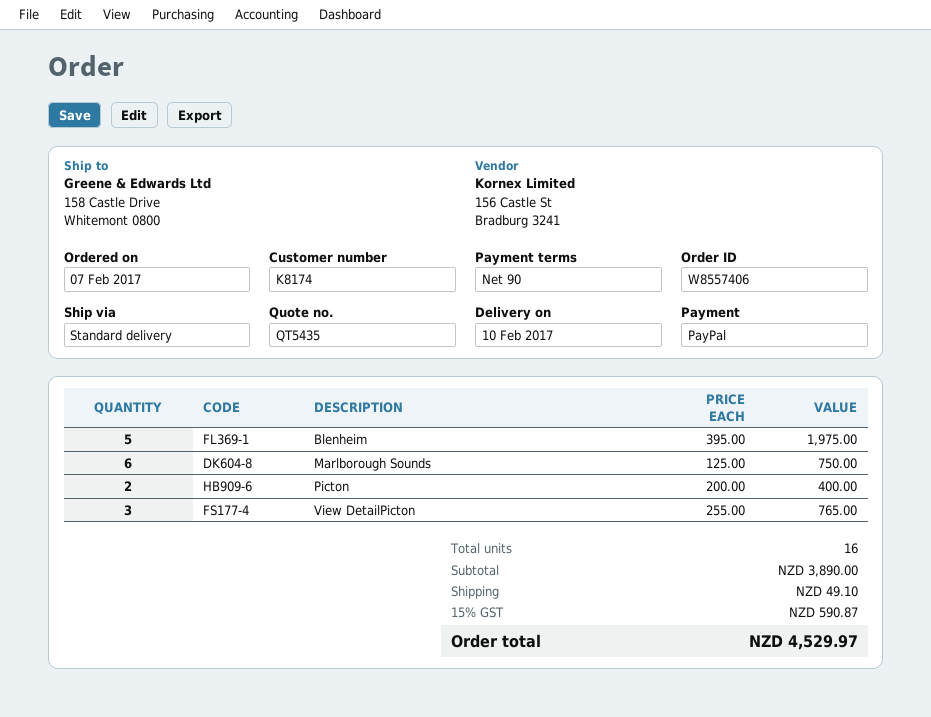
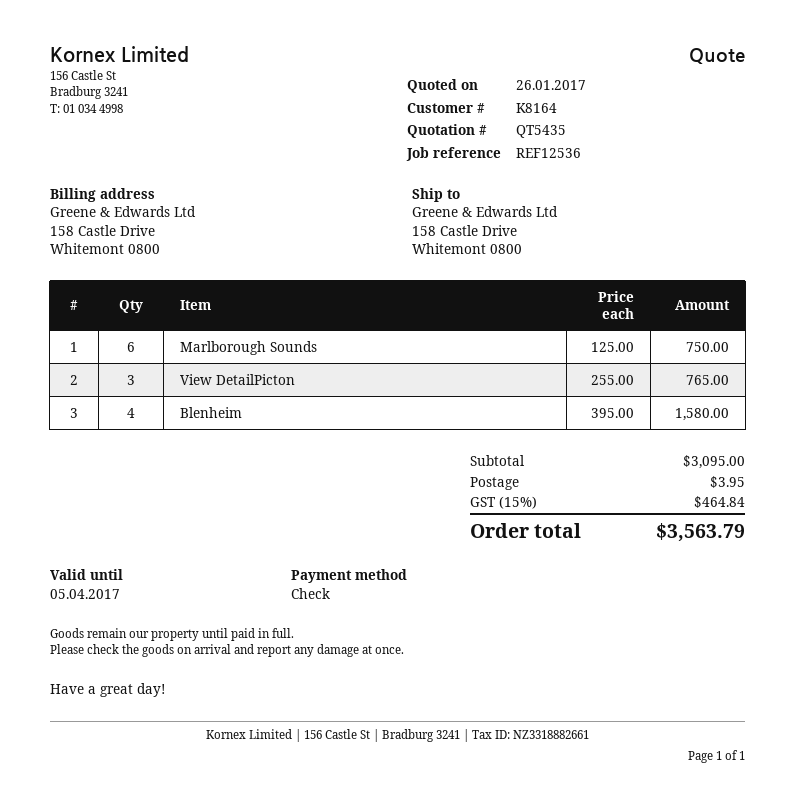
customer number: K8174 -> K8164
payment method: PayPal -> cheque
Blenheim: 5 x 395.00 = 1975.00 -> 4 x 395.00 = 1580.00
Picton: 2 x 200.00 = 400.00 -> none
subtotal: 3890.00 -> 3095.00
shipping: 49.10 -> 3.95
tax: 15% = 590.87 -> 15% = 464.84
total: 4529.97 -> 3563.79

